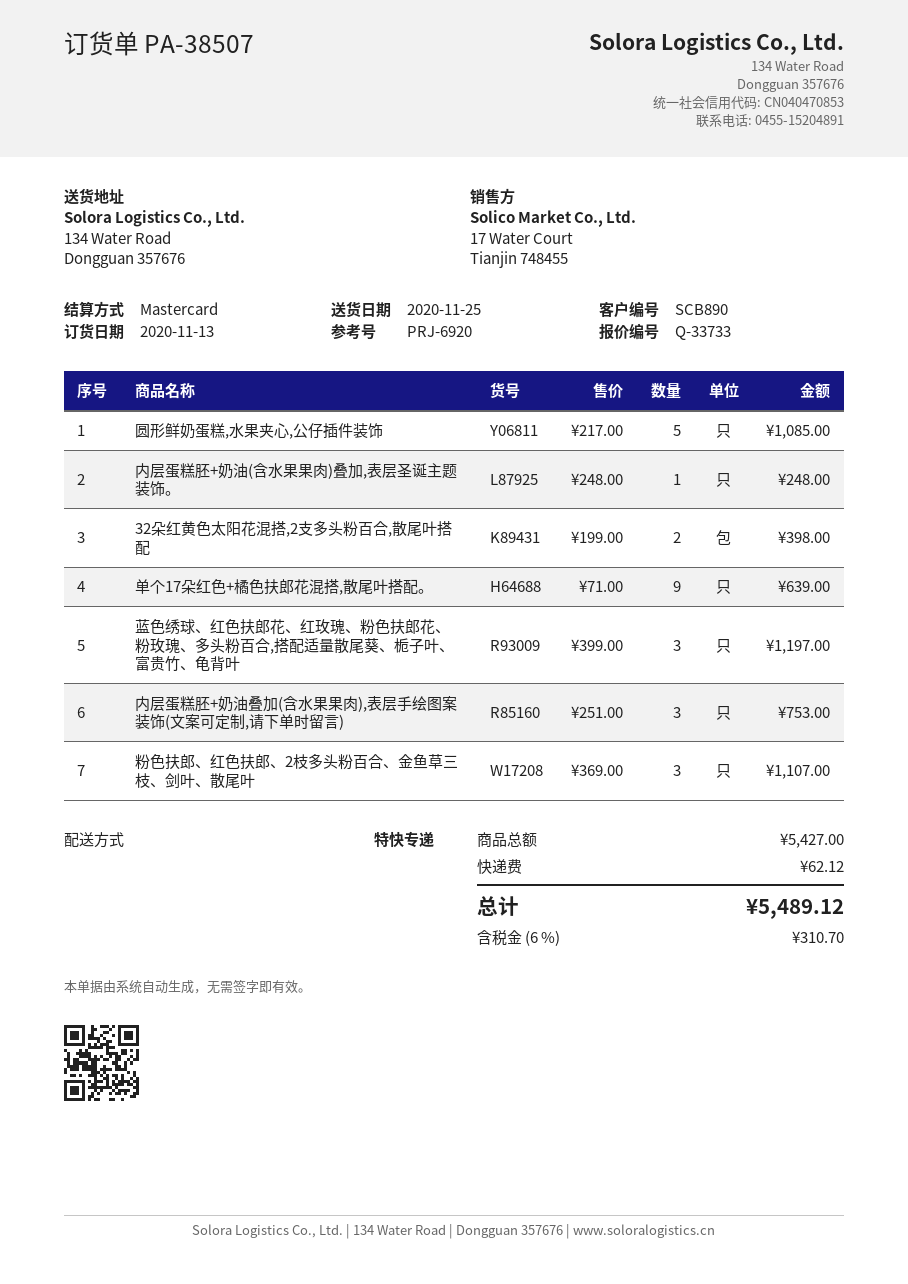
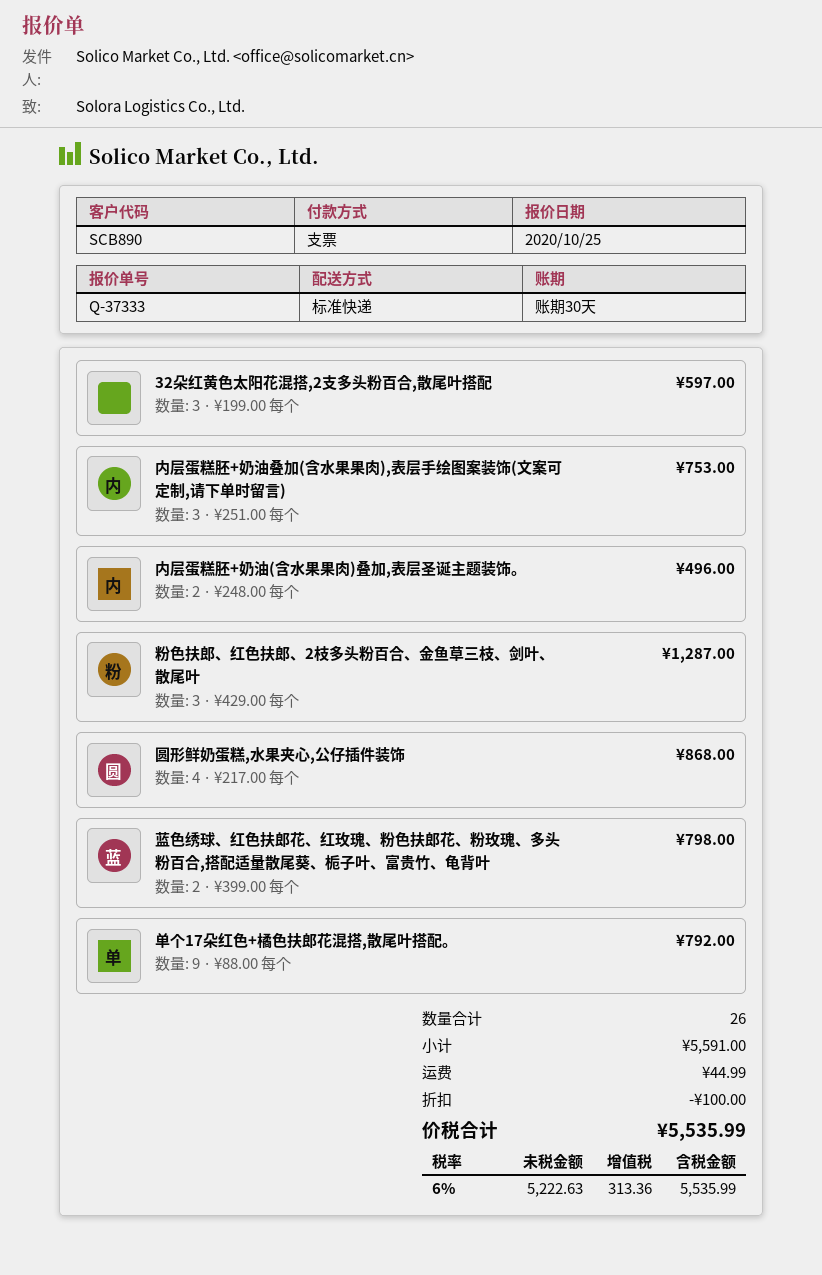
quote number: Q-33733 -> Q-37333
payment method: Mastercard -> cheque
shipping method: express -> standard
圆形鲜奶蛋糕,水果夹心,公仔插件装饰: 5 x 217.00 = 1085.00 -> 4 x 217.00 = 868.00
内层蛋糕胚+奶油(含水果果肉)叠加,表层圣诞主题装饰。: 1 x 248.00 = 248.00 -> 2 x 248.00 = 496.00
32朵红黄色太阳花混搭,2支多头粉百合,散尾叶搭配: 2 x 199.00 = 398.00 -> 3 x 199.00 = 597.00
单个17朵红色+橘色扶郎花混搭,散尾叶搭配。: 9 x 71.00 = 639.00 -> 9 x 88.00 = 792.00
蓝色绣球、红色扶郎花、红玫瑰、粉色扶郎花、粉玫瑰、多头粉百合,搭配适量散尾葵、栀子叶、富贵竹、龟背叶: 3 x 399.00 = 1197.00 -> 2 x 399.00 = 798.00
粉色扶郎、红色扶郎、2枝多头粉百合、金鱼草三枝、剑叶、散尾叶: 3 x 369.00 = 1107.00 -> 3 x 429.00 = 1287.00
subtotal: 5427.00 -> 5591.00
discount: none -> 100.00
shipping: 62.12 -> 44.99
tax: 6% = 310.70 -> 6% = 313.36
total: 5489.12 -> 5535.99

